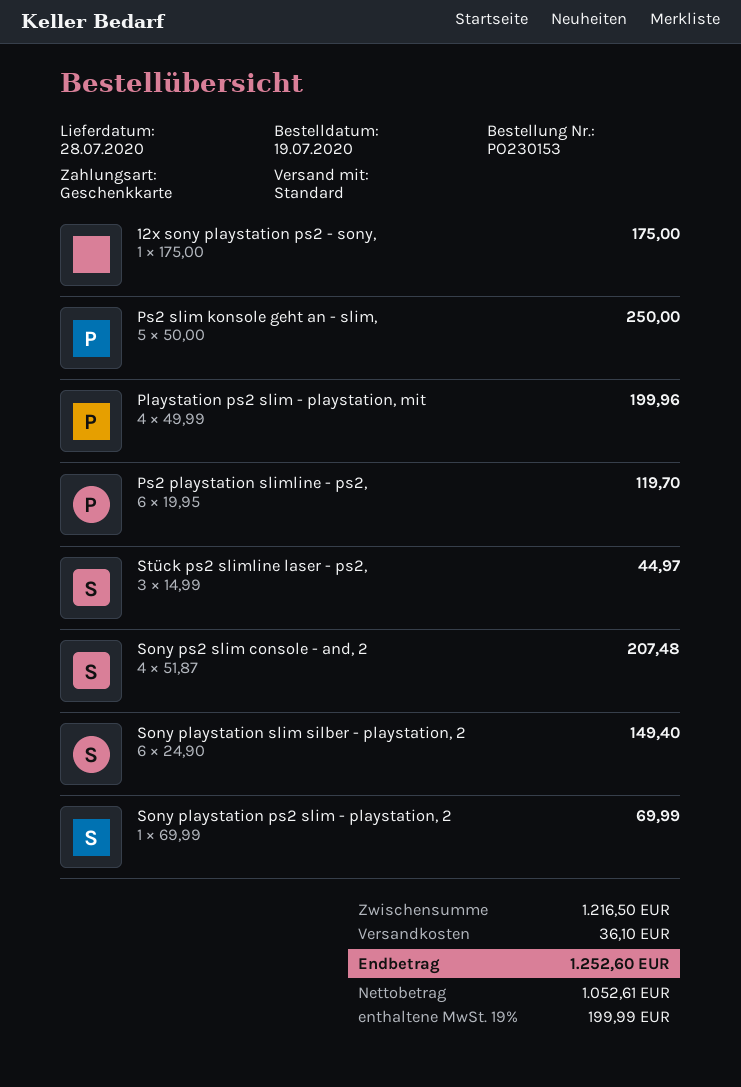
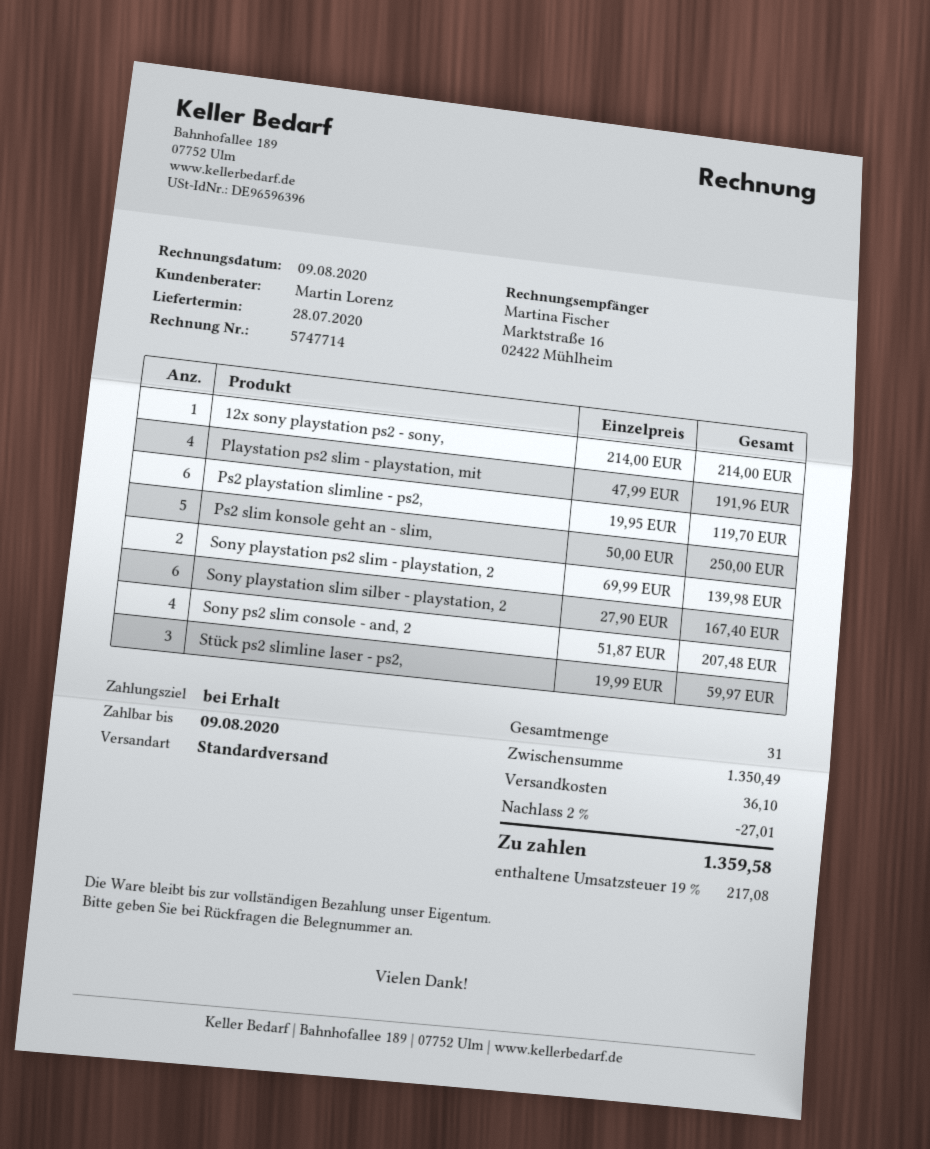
12x sony playstation ps2 - sony,: 1 x 175.00 = 175.00 -> 1 x 214.00 = 214.00
Playstation ps2 slim - playstation, mit: 4 x 49.99 = 199.96 -> 4 x 47.99 = 191.96
Stück ps2 slimline laser - ps2,: 3 x 14.99 = 44.97 -> 3 x 19.99 = 59.97
Sony playstation slim silber - playstation, 2: 6 x 24.90 = 149.40 -> 6 x 27.90 = 167.40
Sony playstation ps2 slim - playstation, 2: 1 x 69.99 = 69.99 -> 2 x 69.99 = 139.98
subtotal: 1216.50 -> 1350.49
discount: none -> 2% = 27.01
tax: 19% = 199.99 -> 19% = 217.08
total: 1252.60 -> 1359.58

